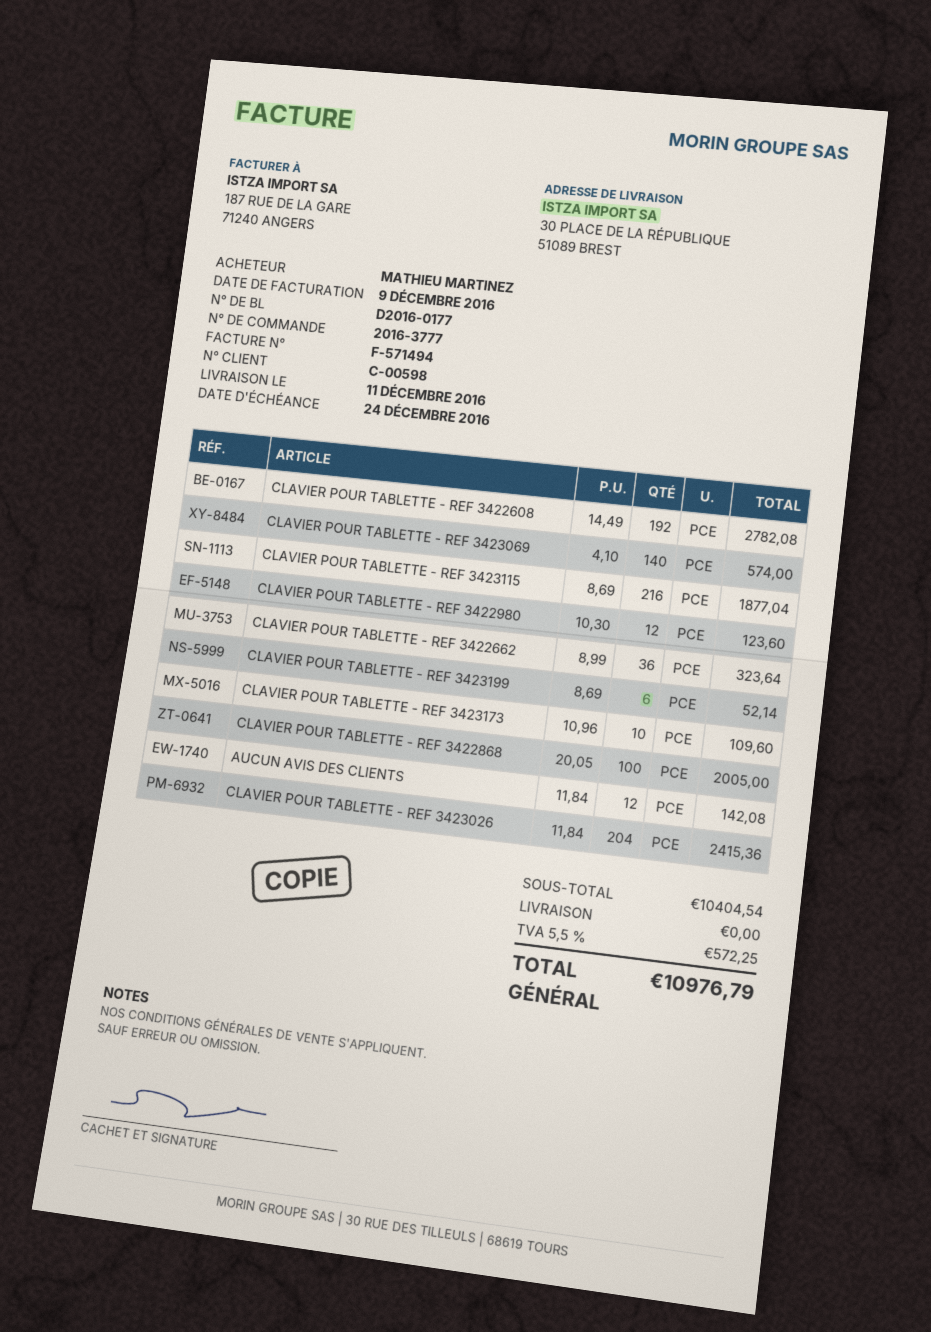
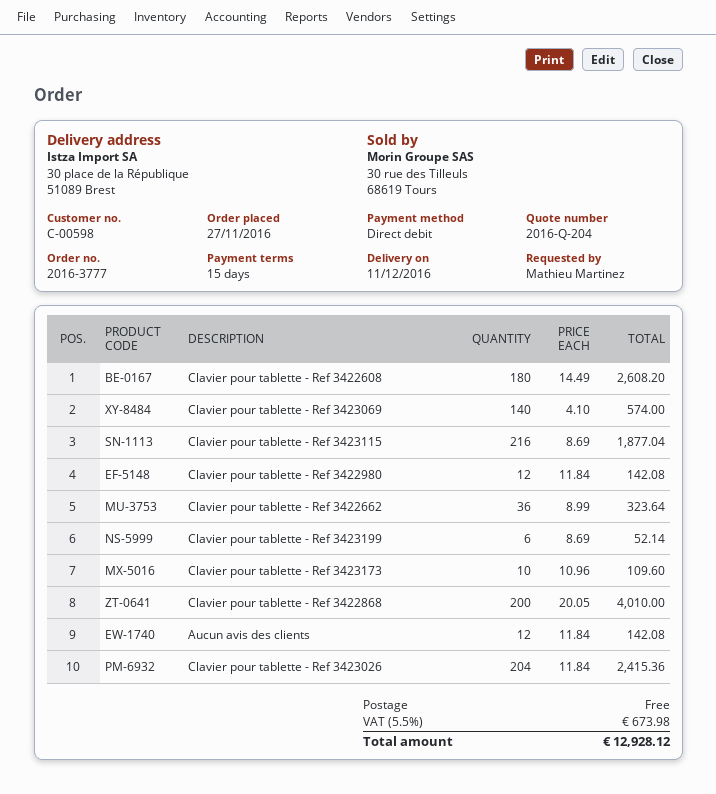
CLAVIER POUR TABLETTE - REF 3422608: 192 x 14.49 = 2782.08 -> 180 x 14.49 = 2608.20
CLAVIER POUR TABLETTE - REF 3422980: 12 x 10.30 = 123.60 -> 12 x 11.84 = 142.08
CLAVIER POUR TABLETTE - REF 3422868: 100 x 20.05 = 2005.00 -> 200 x 20.05 = 4010.00
tax: 5.5% = 572.25 -> 5.5% = 673.98
total: 10976.79 -> 12928.12

